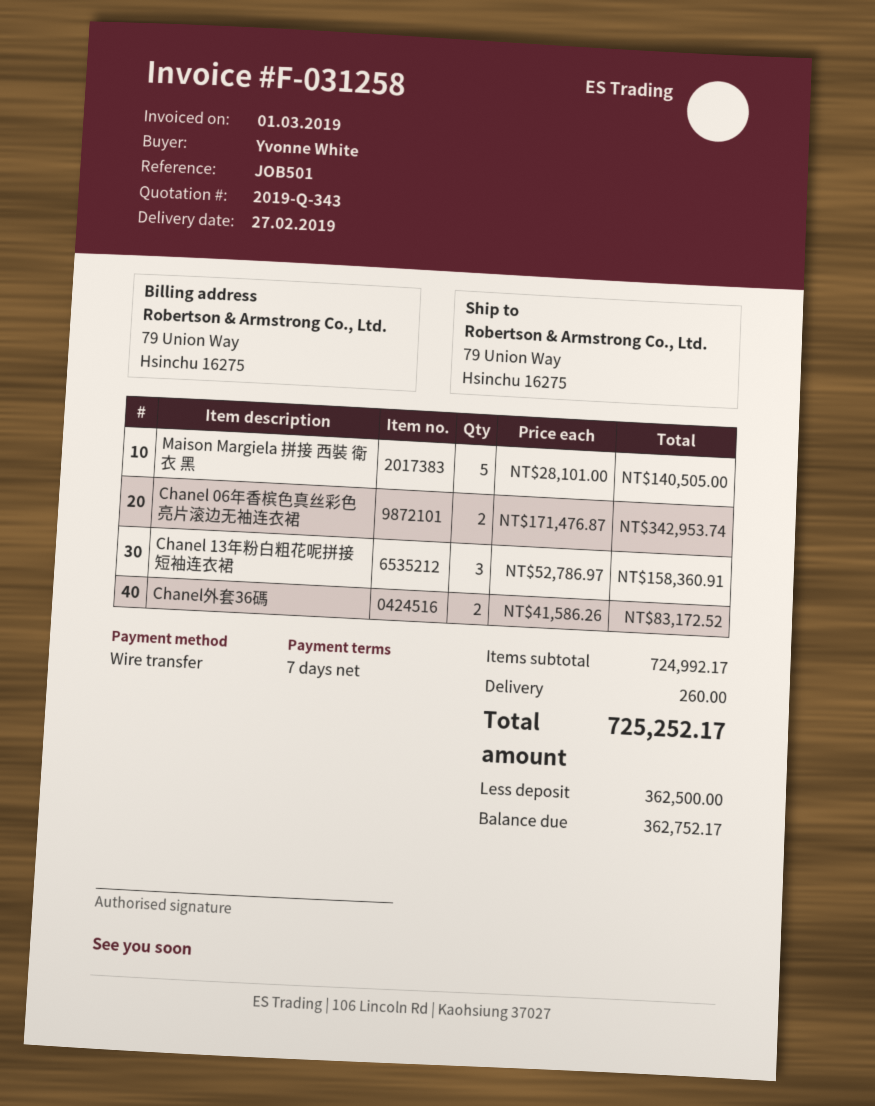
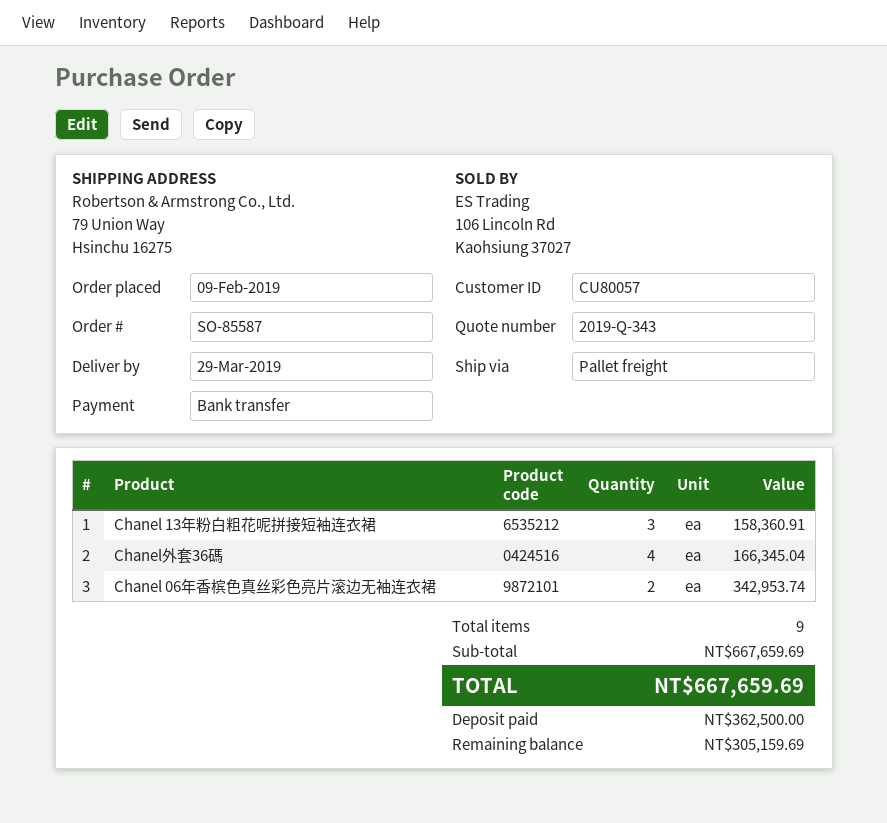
delivery date: 2019-02-27 -> 2019-03-29
Maison Margiela 拼接 西裝 衛衣 黑: 5 for 140505.00 -> none
Chanel外套36碼: 2 for 83172.52 -> 4 for 166345.04
subtotal: 724992.17 -> 667659.69
shipping: 260.00 -> none
total: 725252.17 -> 667659.69
balance: 362752.17 -> 305159.69

